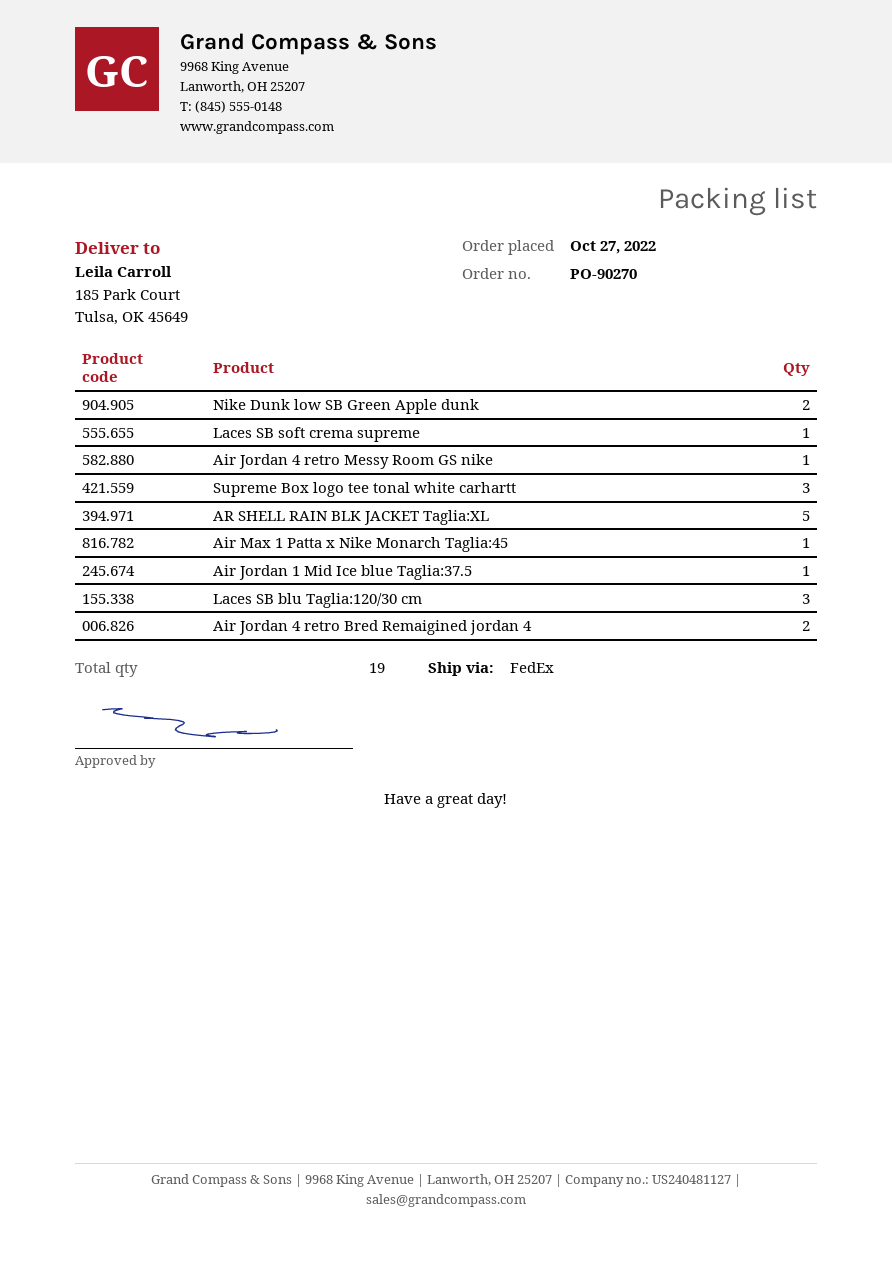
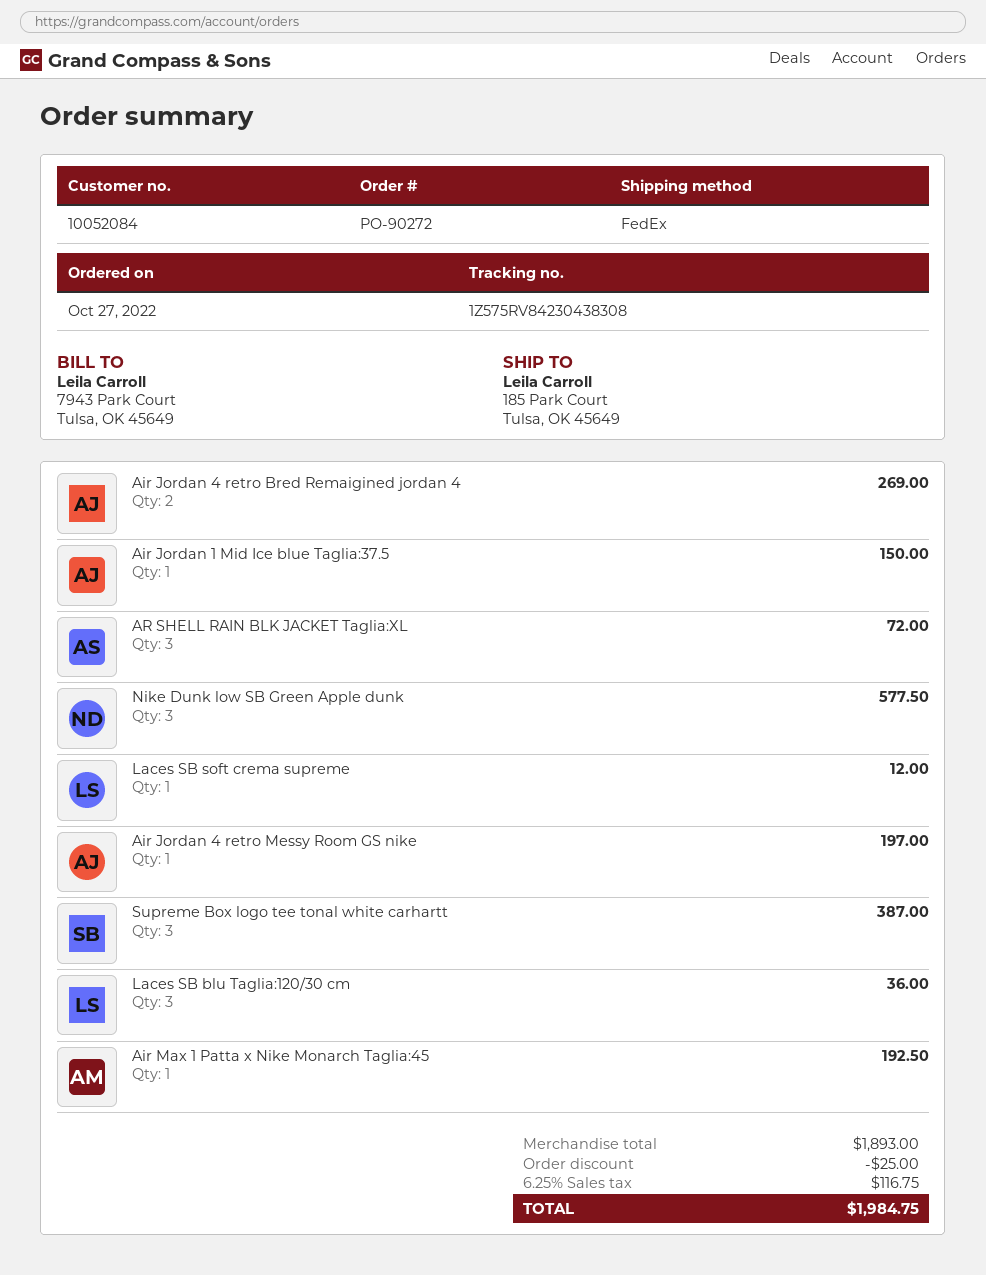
order number: PO-90270 -> PO-90272
Nike Dunk low SB Green Apple dunk: 2 -> 3
AR SHELL RAIN BLK JACKET Taglia:XL: 5 -> 3

